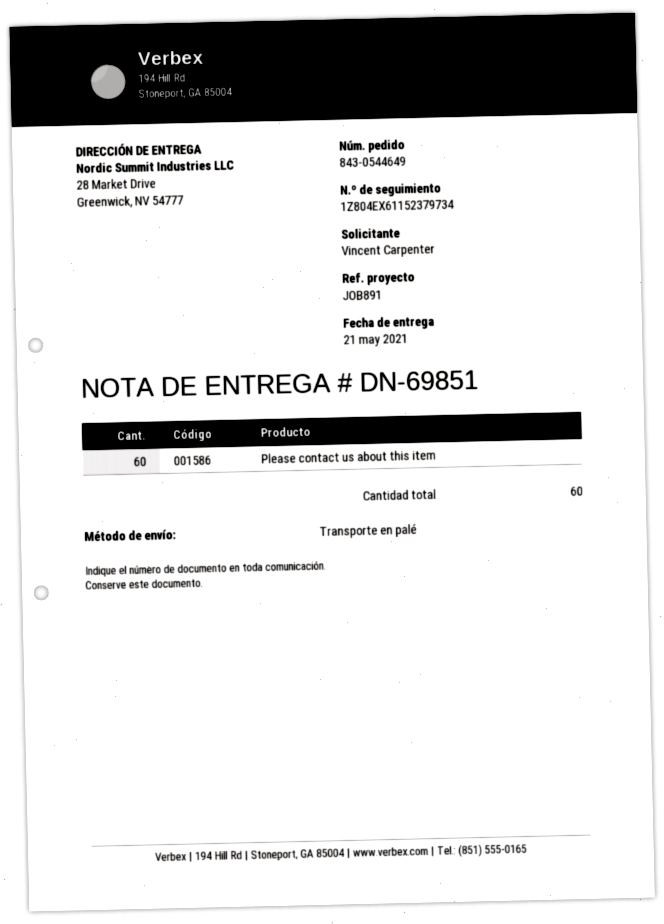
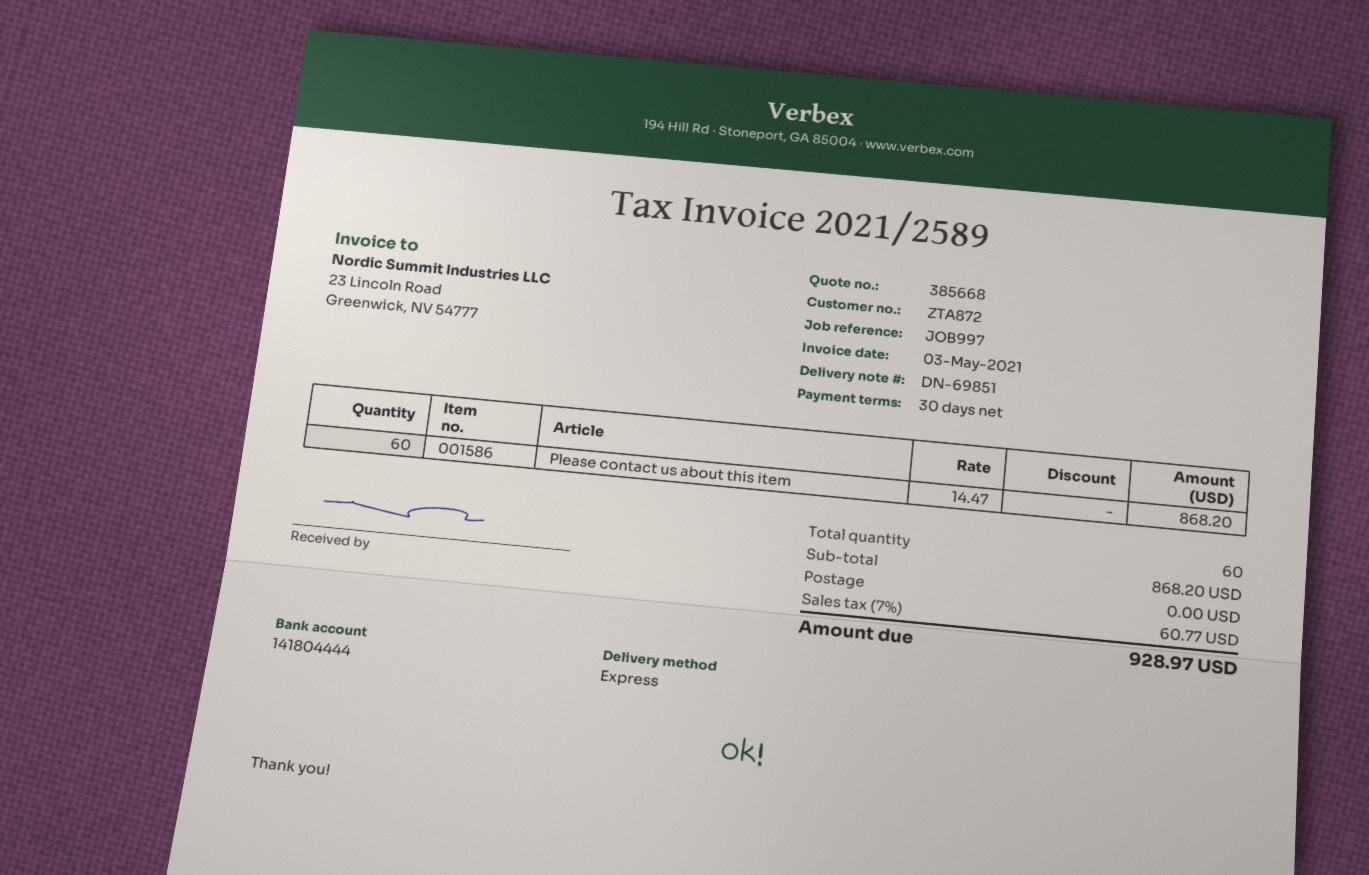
reference: JOB891 -> JOB997
shipping method: pallet freight -> express

